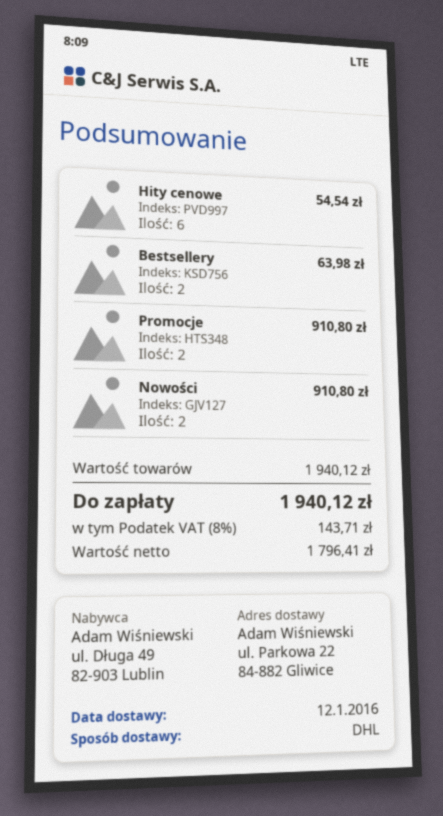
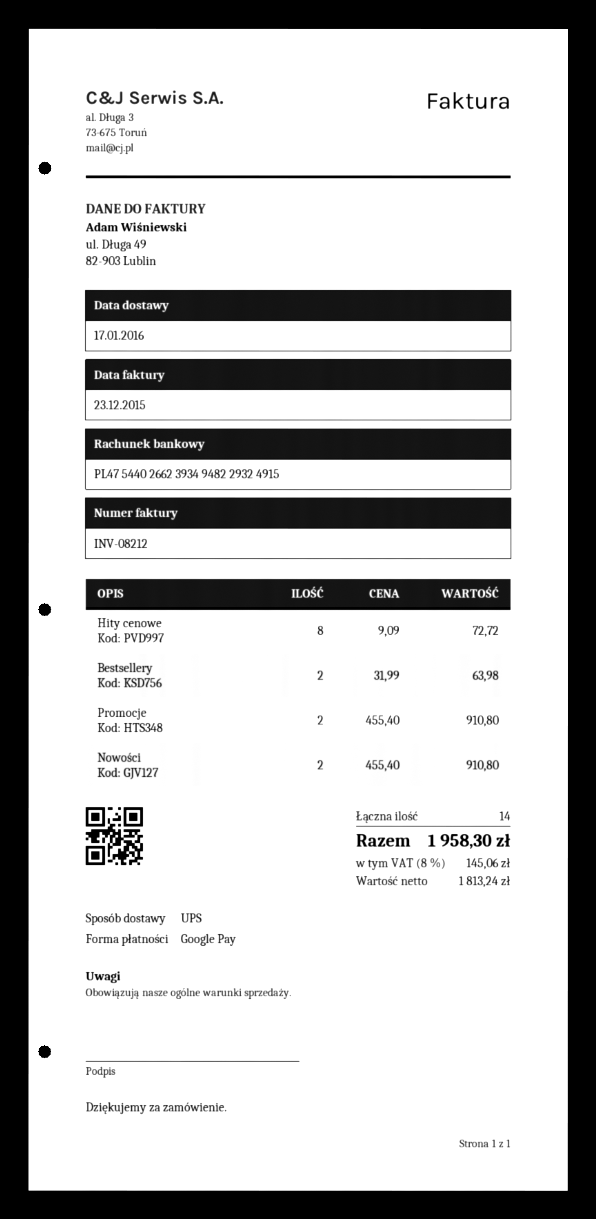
delivery date: 2016-01-12 -> 2016-01-17
shipping method: DHL -> UPS
Hity cenowe: 6 for 54.54 -> 8 for 72.72
net: 1796.41 -> 1813.24
tax: 8% = 143.71 -> 8% = 145.06
total: 1940.12 -> 1958.30

